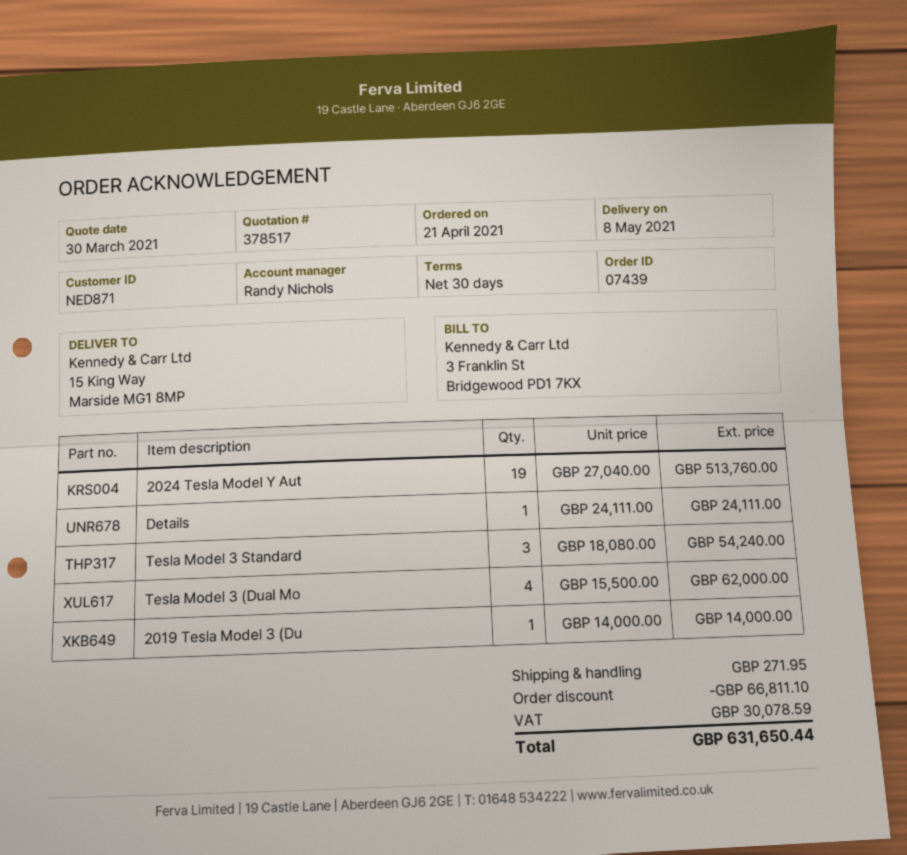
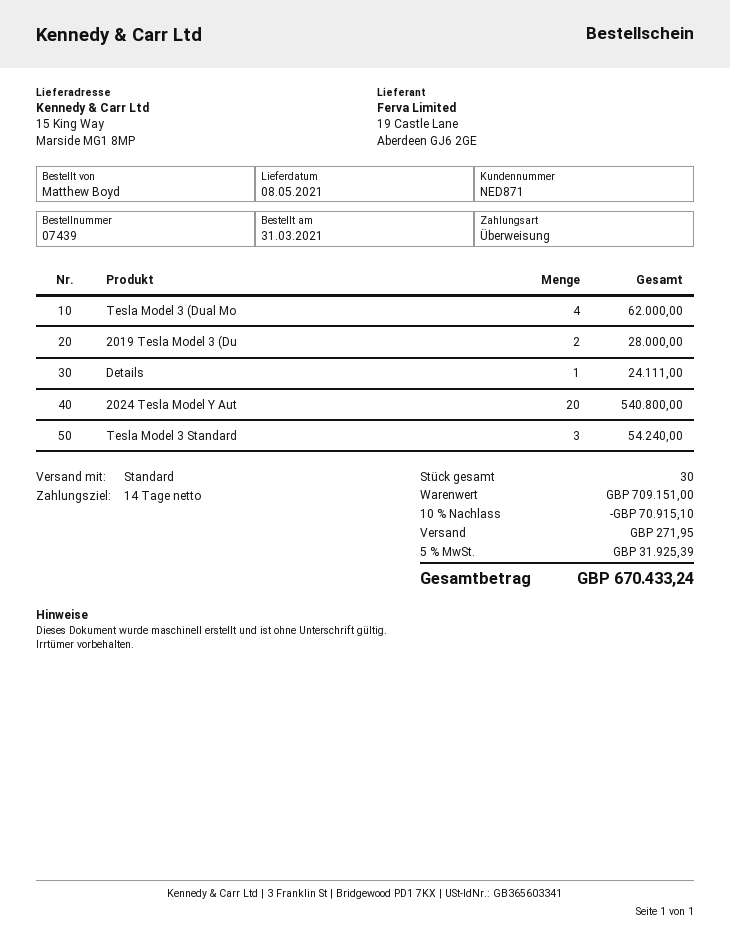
order date: 2021-04-21 -> 2021-03-31
payment terms: 30 days -> 14 days
2024 Tesla Model Y Aut: 19 for 513760.00 -> 20 for 540800.00
2019 Tesla Model 3 (Du: 1 for 14000.00 -> 2 for 28000.00
discount: 66811.10 -> 70915.10
tax: 30078.59 -> 31925.39
total: 631650.44 -> 670433.24

